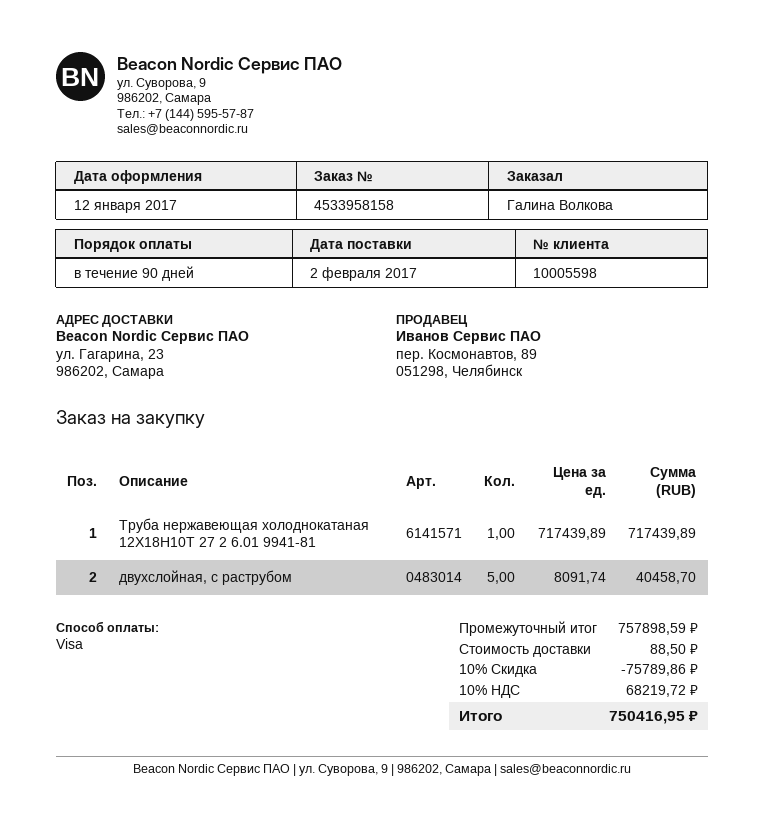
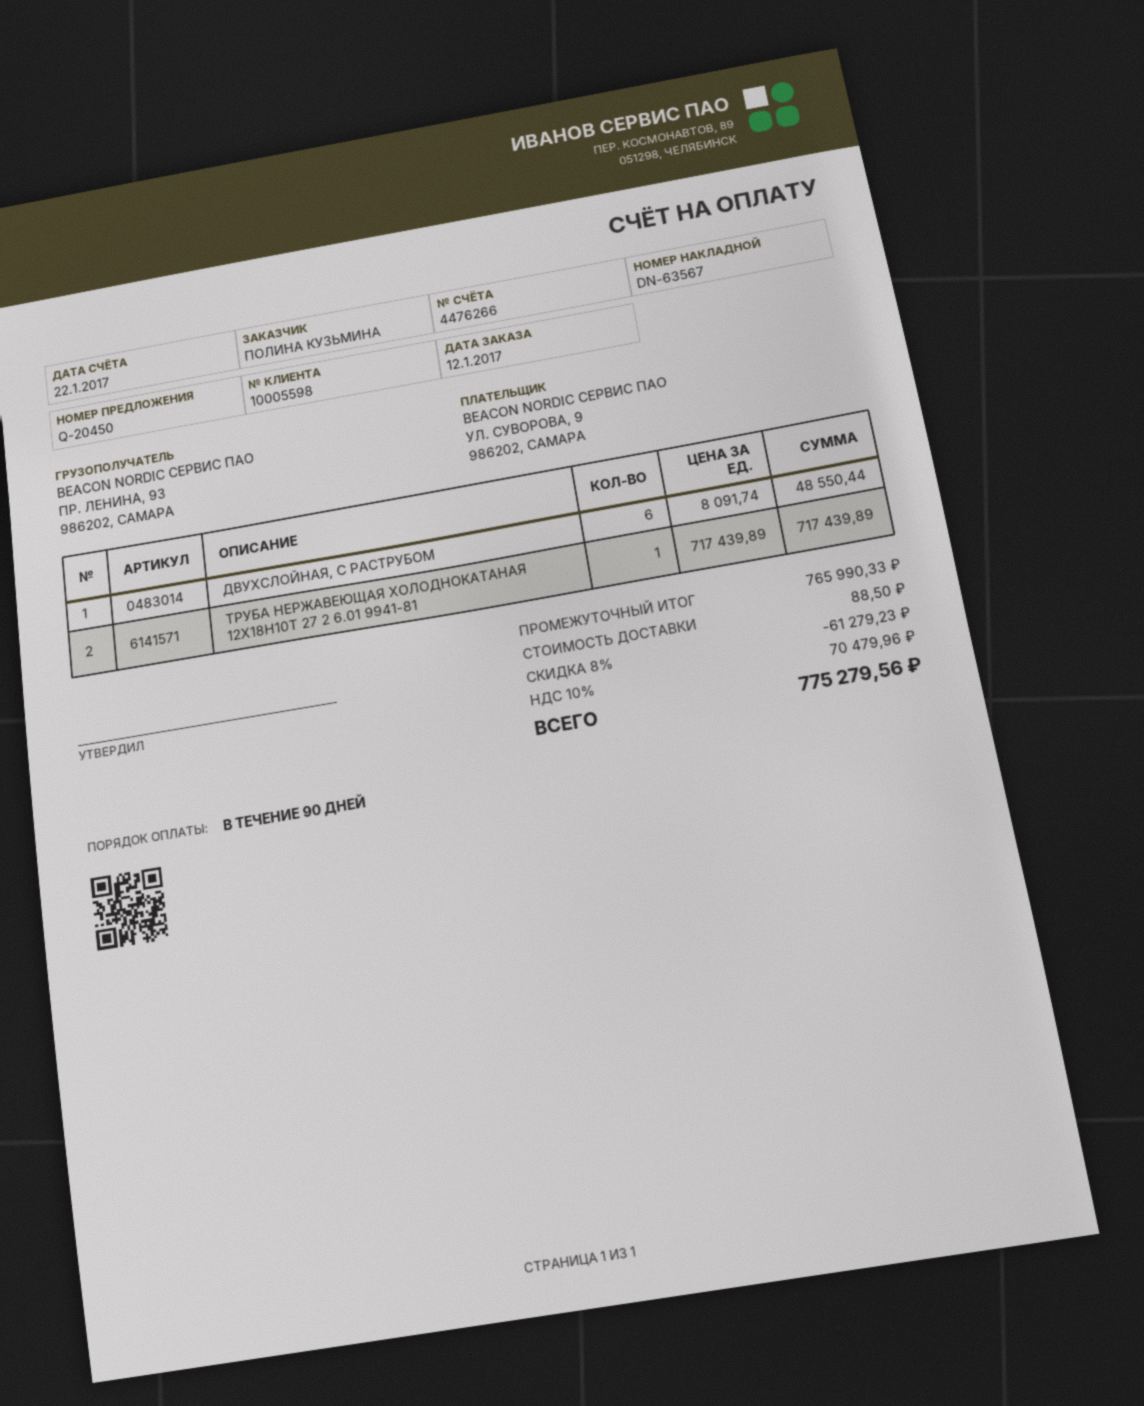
ordered by: Галина Волкова -> ПОЛИНА КУЗЬМИНА
ship to: ул. Гагарина, 23, 986202, Самара -> ПР. ЛЕНИНА, 93, 986202, САМАРА
двухслойная, с раструбом: 5 x 8091.74 = 40458.70 -> 6 x 8091.74 = 48550.44
subtotal: 757898.59 -> 765990.33
discount: 10% = 75789.86 -> 8% = 61279.23
tax: 10% = 68219.72 -> 10% = 70479.96
total: 750416.95 -> 775279.56

